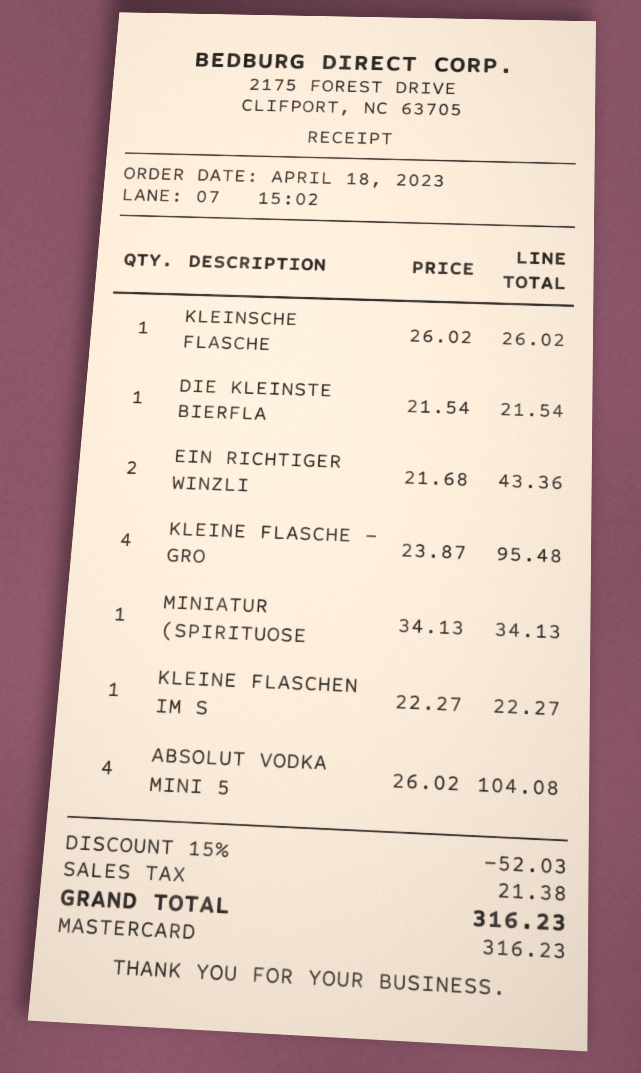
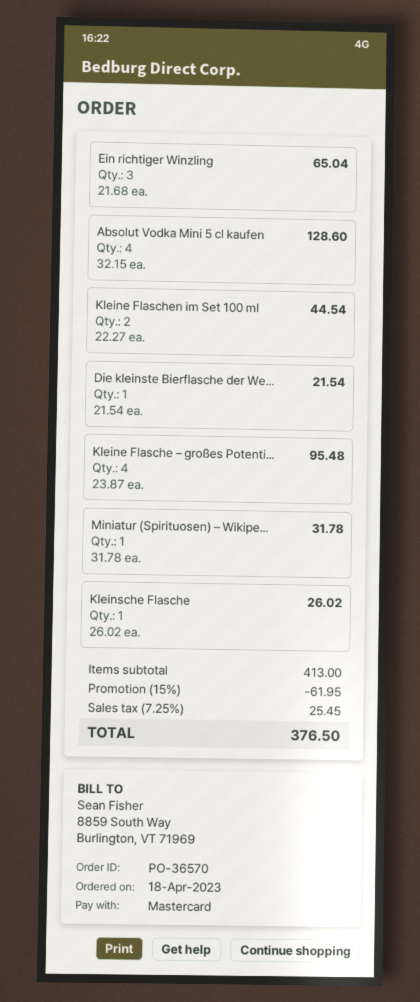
EIN RICHTIGER WINZLI: 2 x 21.68 = 43.36 -> 3 x 21.68 = 65.04
MINIATUR (SPIRITUOSE: 1 x 34.13 = 34.13 -> 1 x 31.78 = 31.78
KLEINE FLASCHEN IM S: 1 x 22.27 = 22.27 -> 2 x 22.27 = 44.54
ABSOLUT VODKA MINI 5: 4 x 26.02 = 104.08 -> 4 x 32.15 = 128.60
discount: 15% = 52.03 -> 15% = 61.95
tax: 21.38 -> 25.45
total: 316.23 -> 376.50

